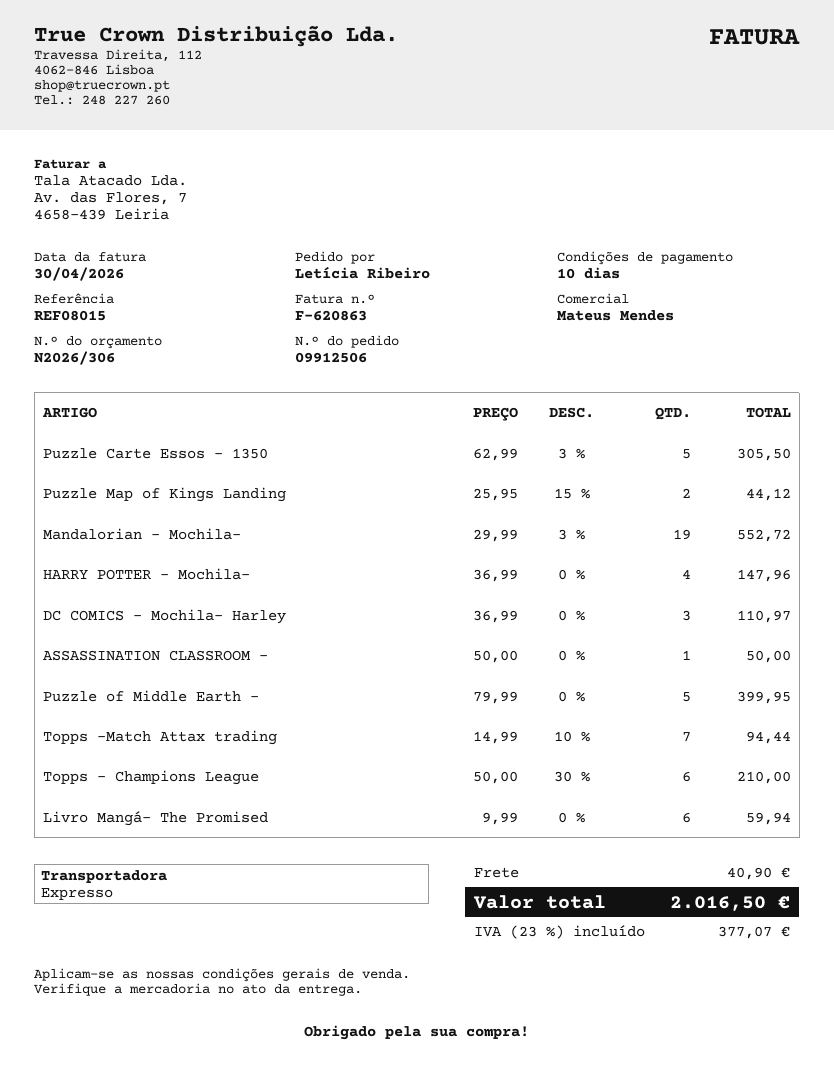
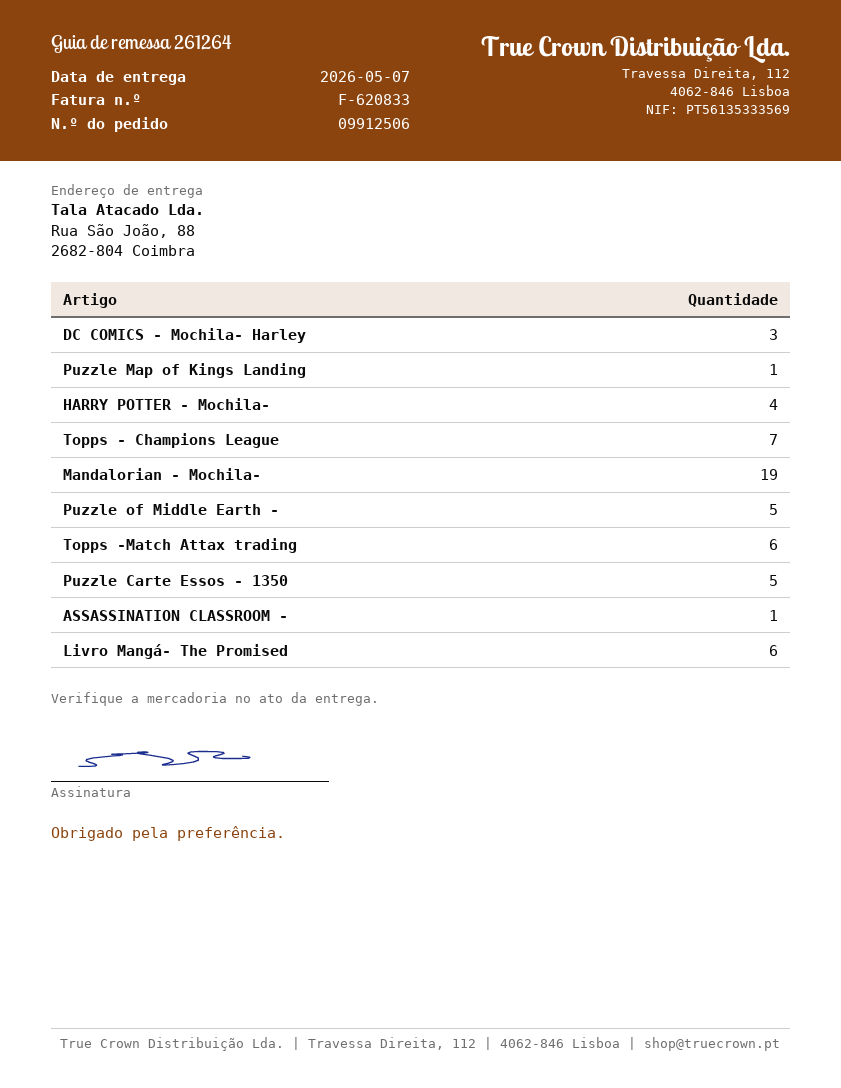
invoice number: F-620863 -> F-620833
Puzzle Map of Kings Landing: 2 -> 1
Topps -Match Attax trading: 7 -> 6
Topps - Champions League: 6 -> 7

